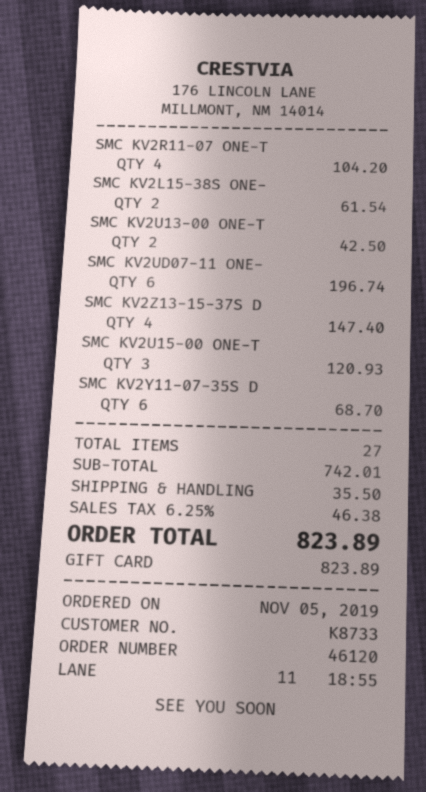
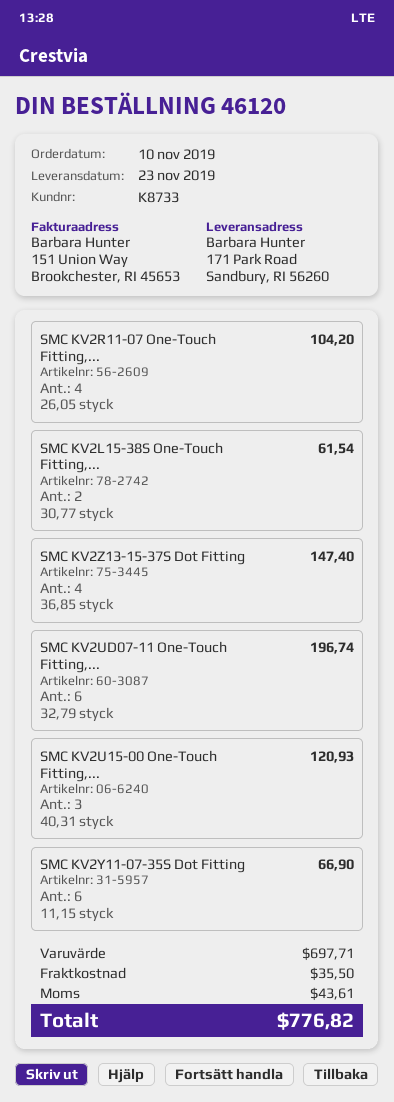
order date: 2019-11-05 -> 2019-11-10
SMC KV2U13-00 ONE-T: 2 for 42.50 -> none
SMC KV2Y11-07-35S D: 6 for 68.70 -> 6 for 66.90
subtotal: 742.01 -> 697.71
tax: 46.38 -> 43.61
total: 823.89 -> 776.82

